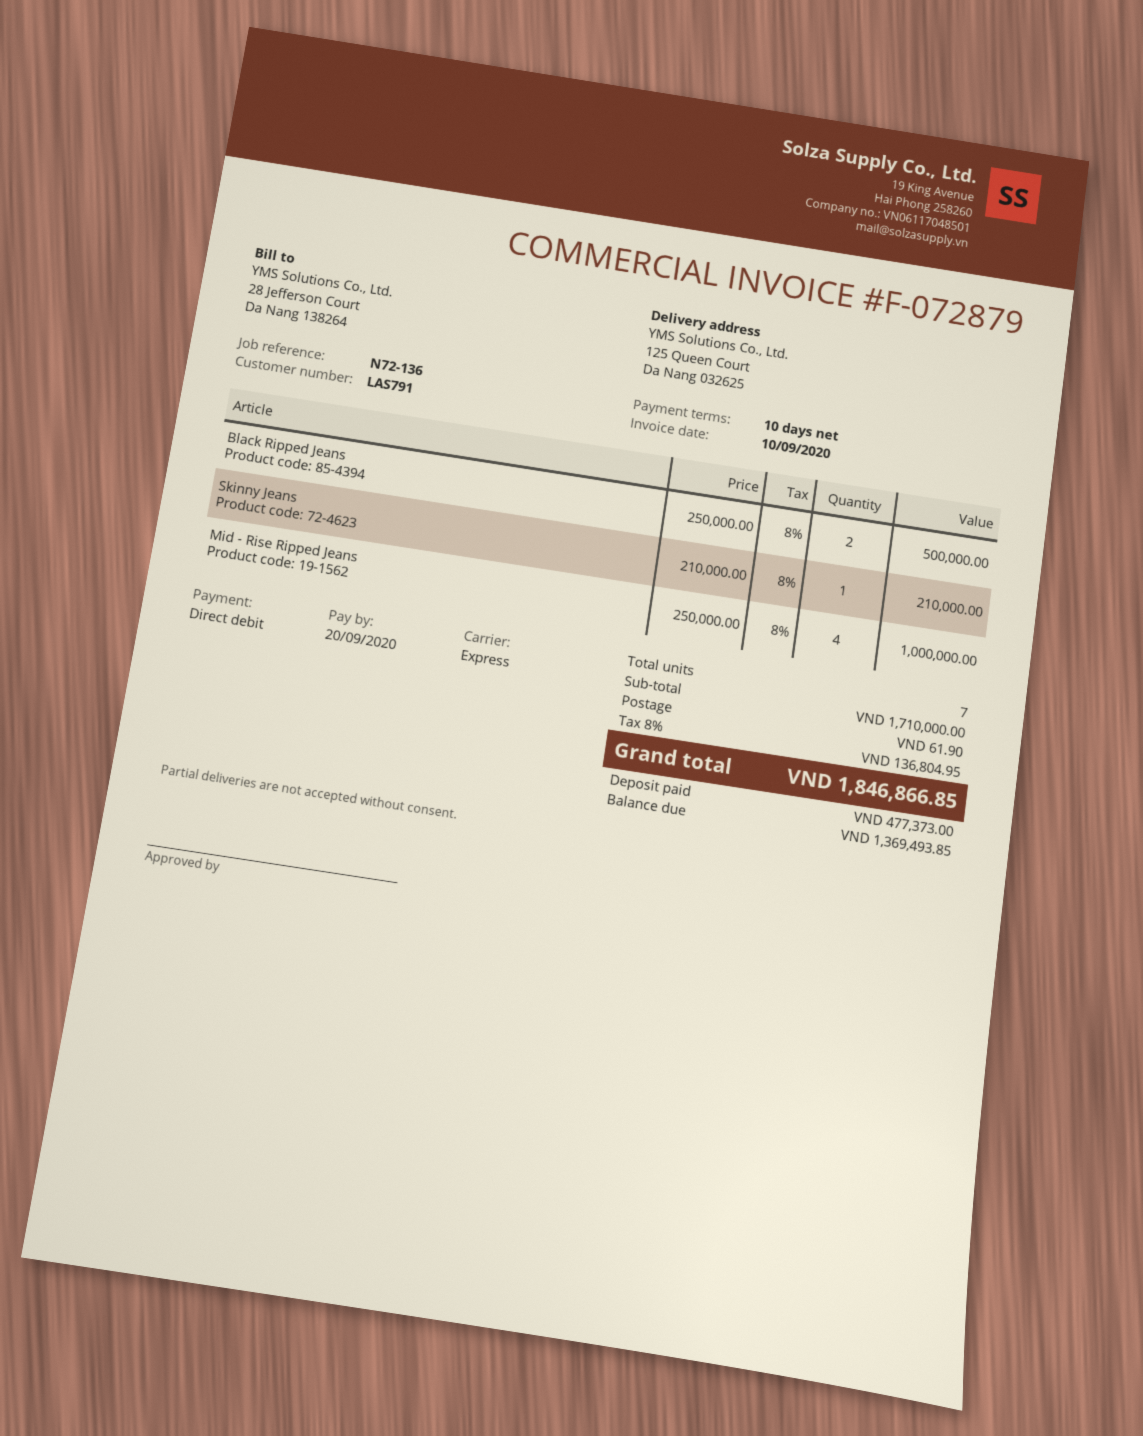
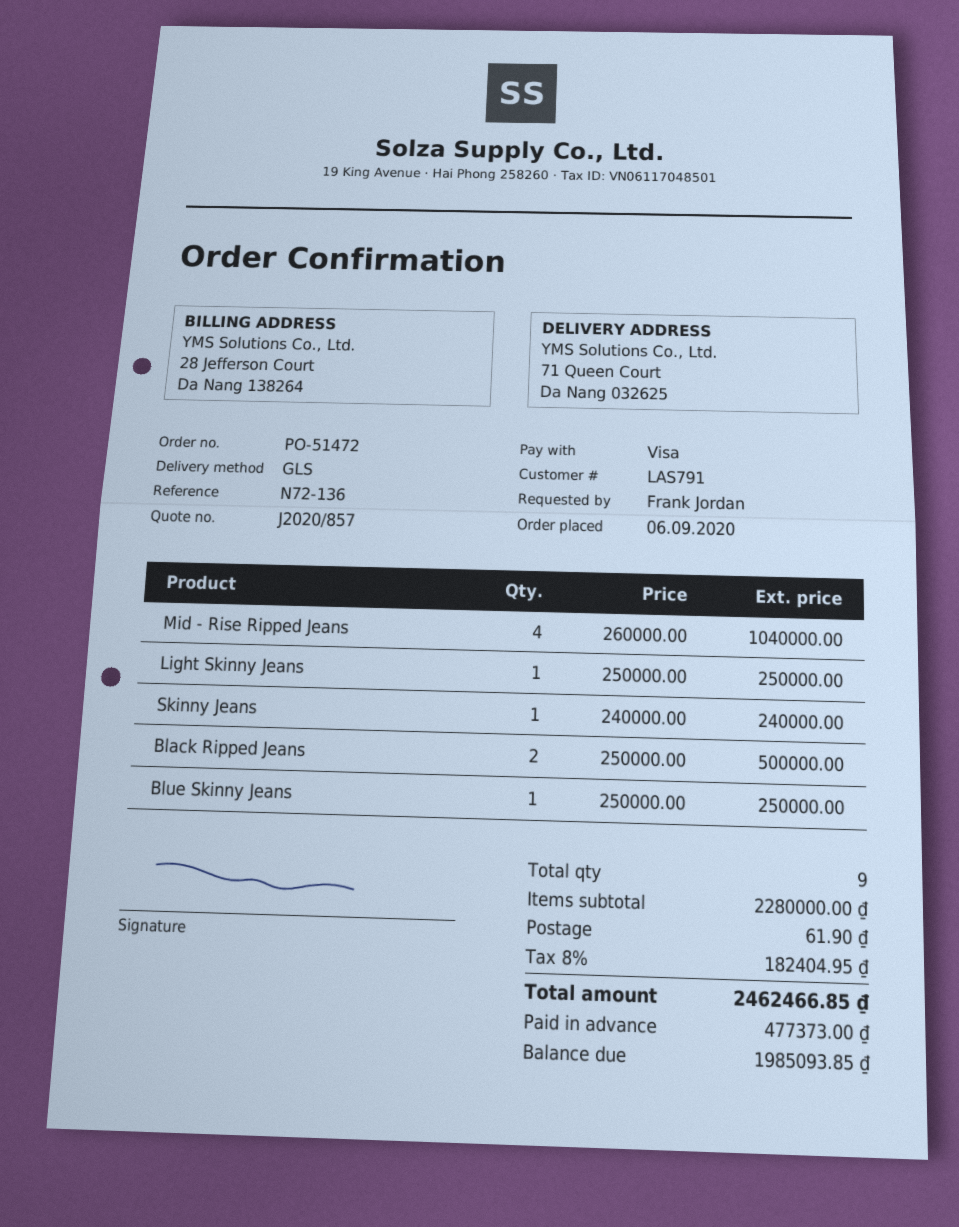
payment method: direct debit -> Visa
shipping method: express -> GLS
ship to: 125 Queen Court, Da Nang 032625 -> 71 Queen Court, Da Nang 032625
Skinny Jeans: 1 x 210000.00 = 210000.00 -> 1 x 240000.00 = 240000.00
Mid - Rise Ripped Jeans: 4 x 250000.00 = 1000000.00 -> 4 x 260000.00 = 1040000.00
Light Skinny Jeans: none -> 1 x 250000.00 = 250000.00
Blue Skinny Jeans: none -> 1 x 250000.00 = 250000.00
total quantity: 7 -> 9
subtotal: 1710000.00 -> 2280000.00
tax: 8% = 136804.95 -> 8% = 182404.95
total: 1846866.85 -> 2462466.85
balance: 1369493.85 -> 1985093.85

